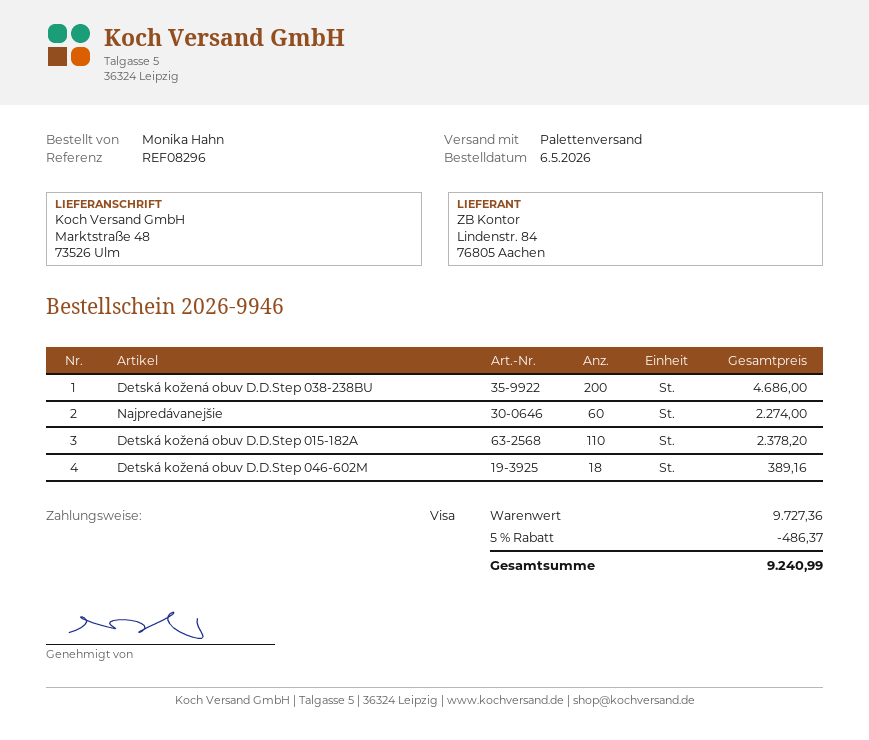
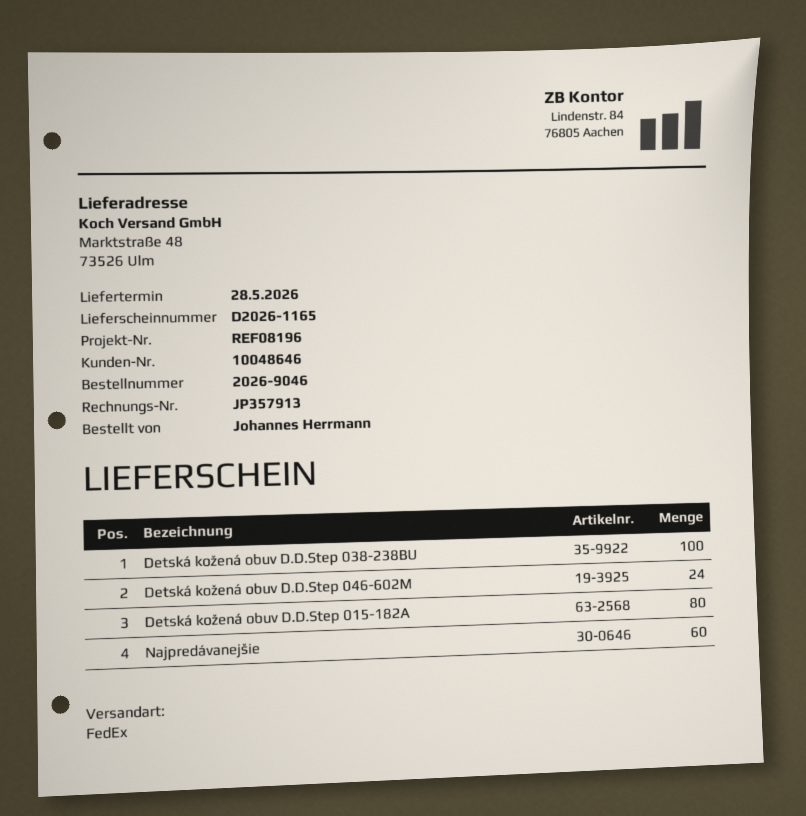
order number: 2026-9946 -> 2026-9046
reference: REF08296 -> REF08196
ordered by: Monika Hahn -> Johannes Herrmann
shipping method: pallet freight -> FedEx
Detská kožená obuv D.D.Step 038-238BU: 200 -> 100
Detská kožená obuv D.D.Step 015-182A: 110 -> 80
Detská kožená obuv D.D.Step 046-602M: 18 -> 24

